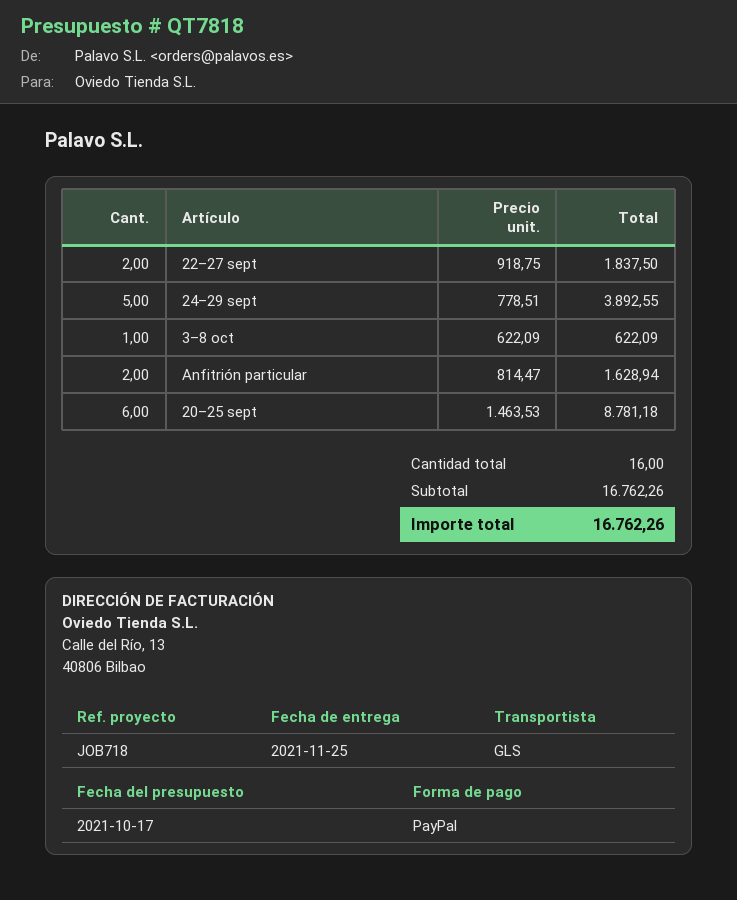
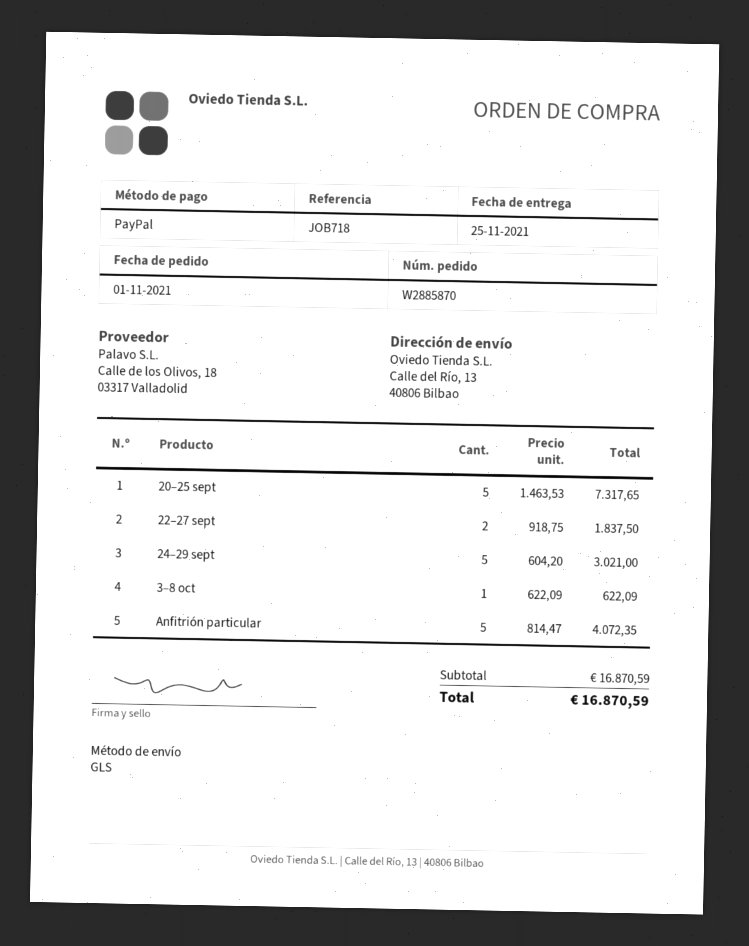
24–29 sept: 5 x 778.51 = 3892.55 -> 5 x 604.20 = 3021.00
Anfitrión particular: 2 x 814.47 = 1628.94 -> 5 x 814.47 = 4072.35
20–25 sept: 6 x 1463.53 = 8781.18 -> 5 x 1463.53 = 7317.65
subtotal: 16762.26 -> 16870.59
total: 16762.26 -> 16870.59

